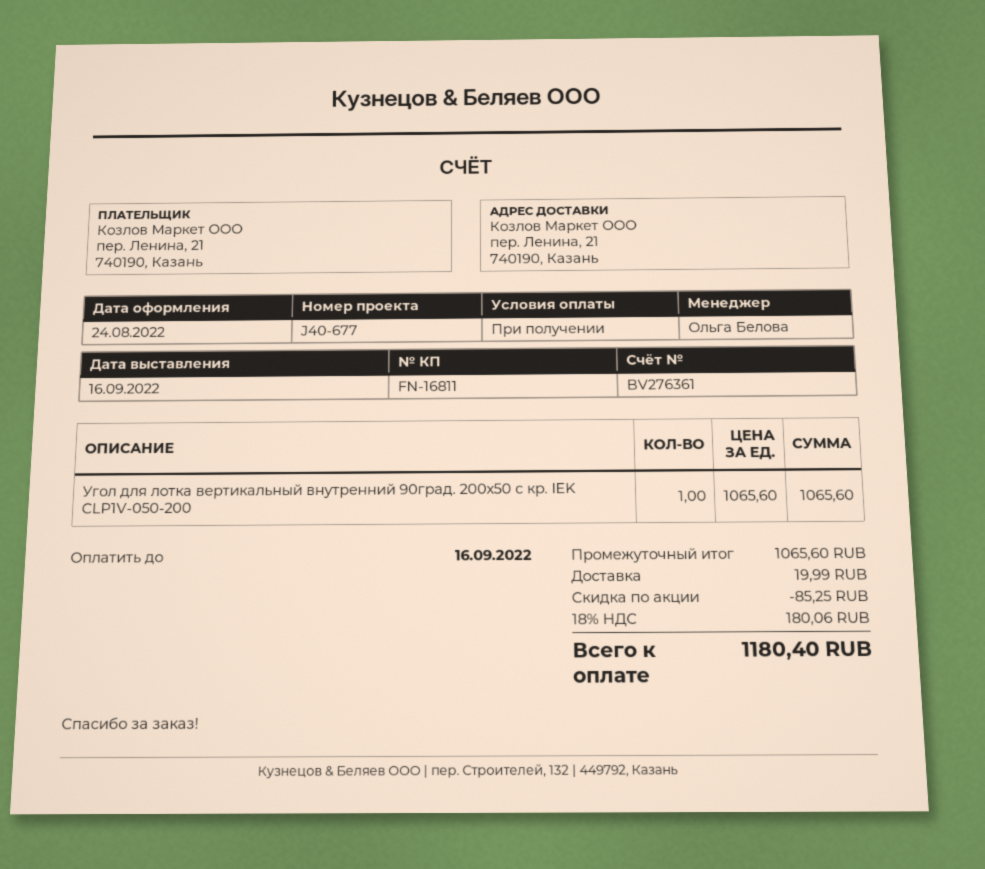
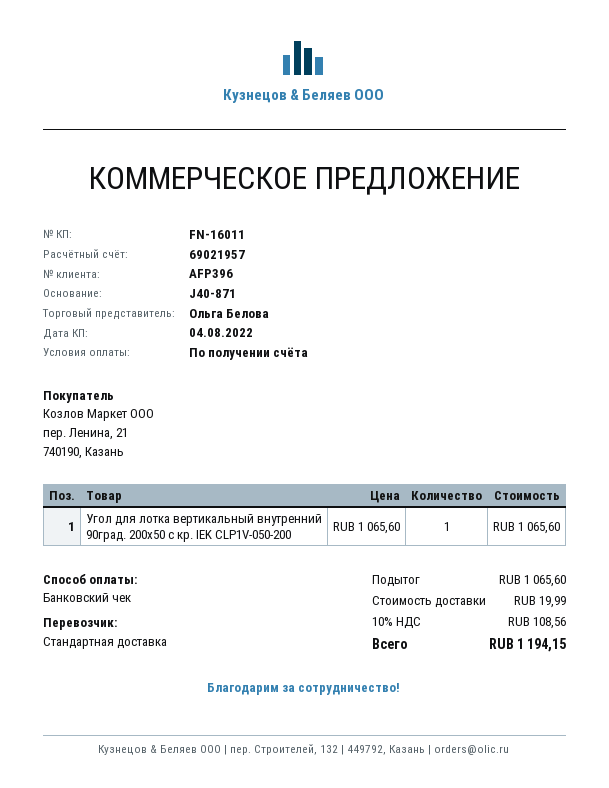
quote number: FN-16811 -> FN-16011
reference: J40-677 -> J40-871
discount: 85.25 -> none
tax: 18% = 180.06 -> 10% = 108.56
total: 1180.40 -> 1194.15

